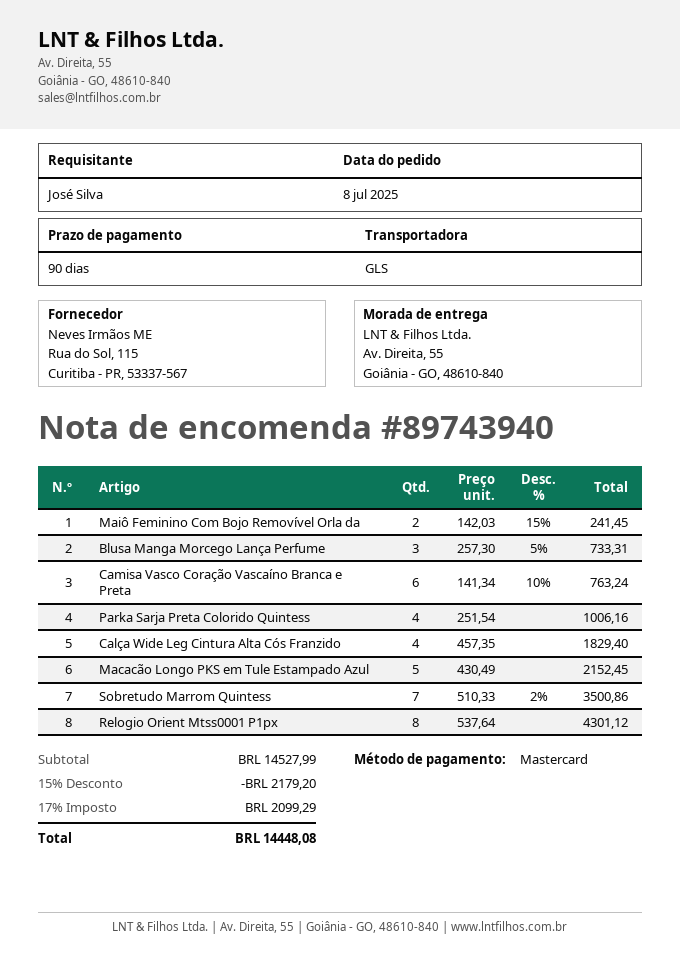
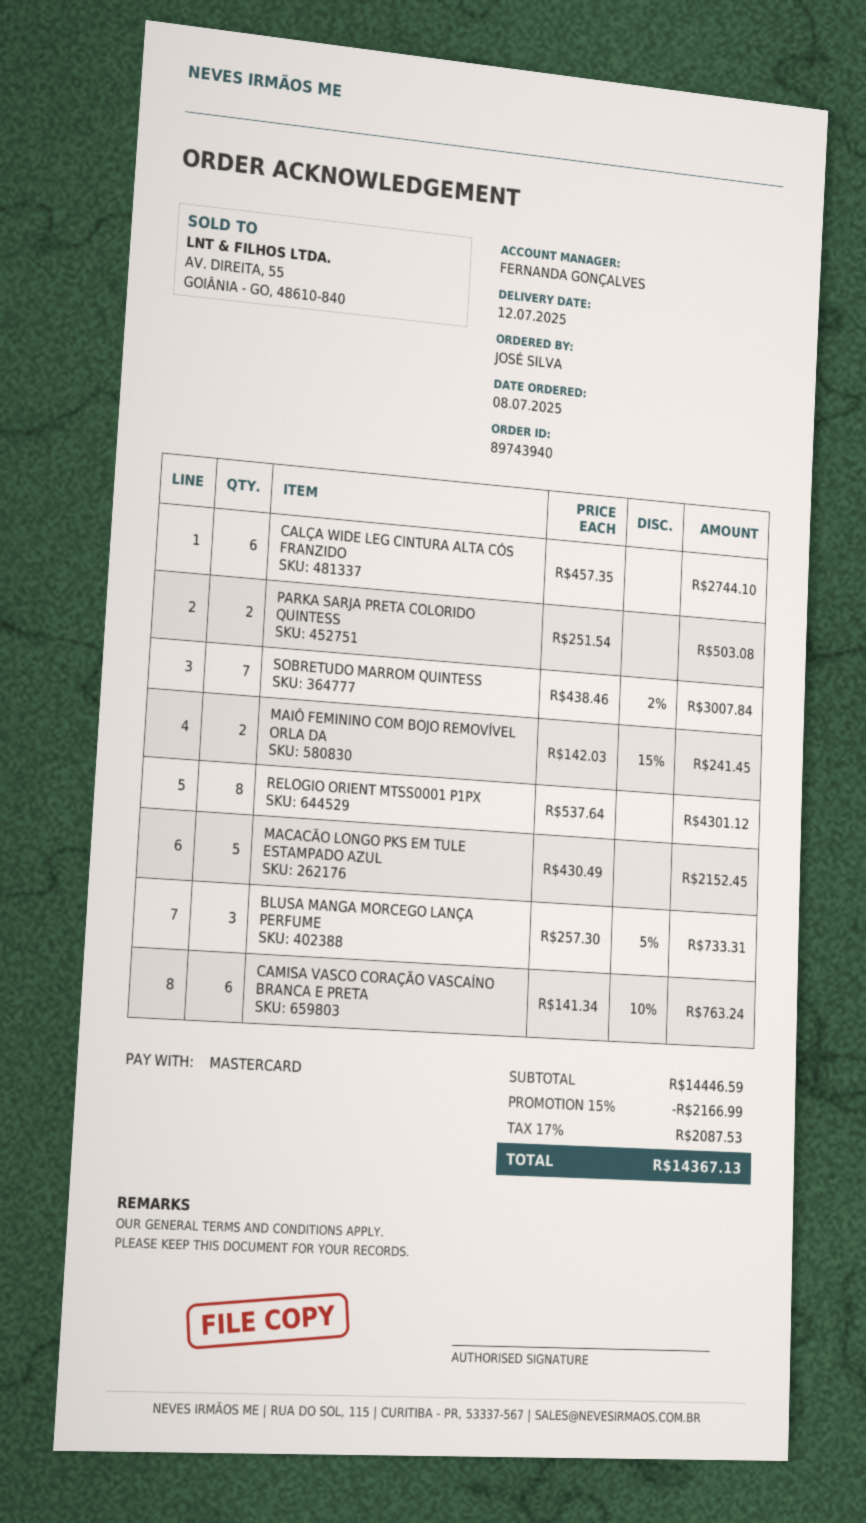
Parka Sarja Preta Colorido Quintess: 4 x 251.54 = 1006.16 -> 2 x 251.54 = 503.08
Calça Wide Leg Cintura Alta Cós Franzido: 4 x 457.35 = 1829.40 -> 6 x 457.35 = 2744.10
Sobretudo Marrom Quintess: 7 x 510.33 - 2% = 3500.86 -> 7 x 438.46 - 2% = 3007.84
subtotal: 14527.99 -> 14446.59
discount: 15% = 2179.20 -> 15% = 2166.99
tax: 17% = 2099.29 -> 17% = 2087.53
total: 14448.08 -> 14367.13

